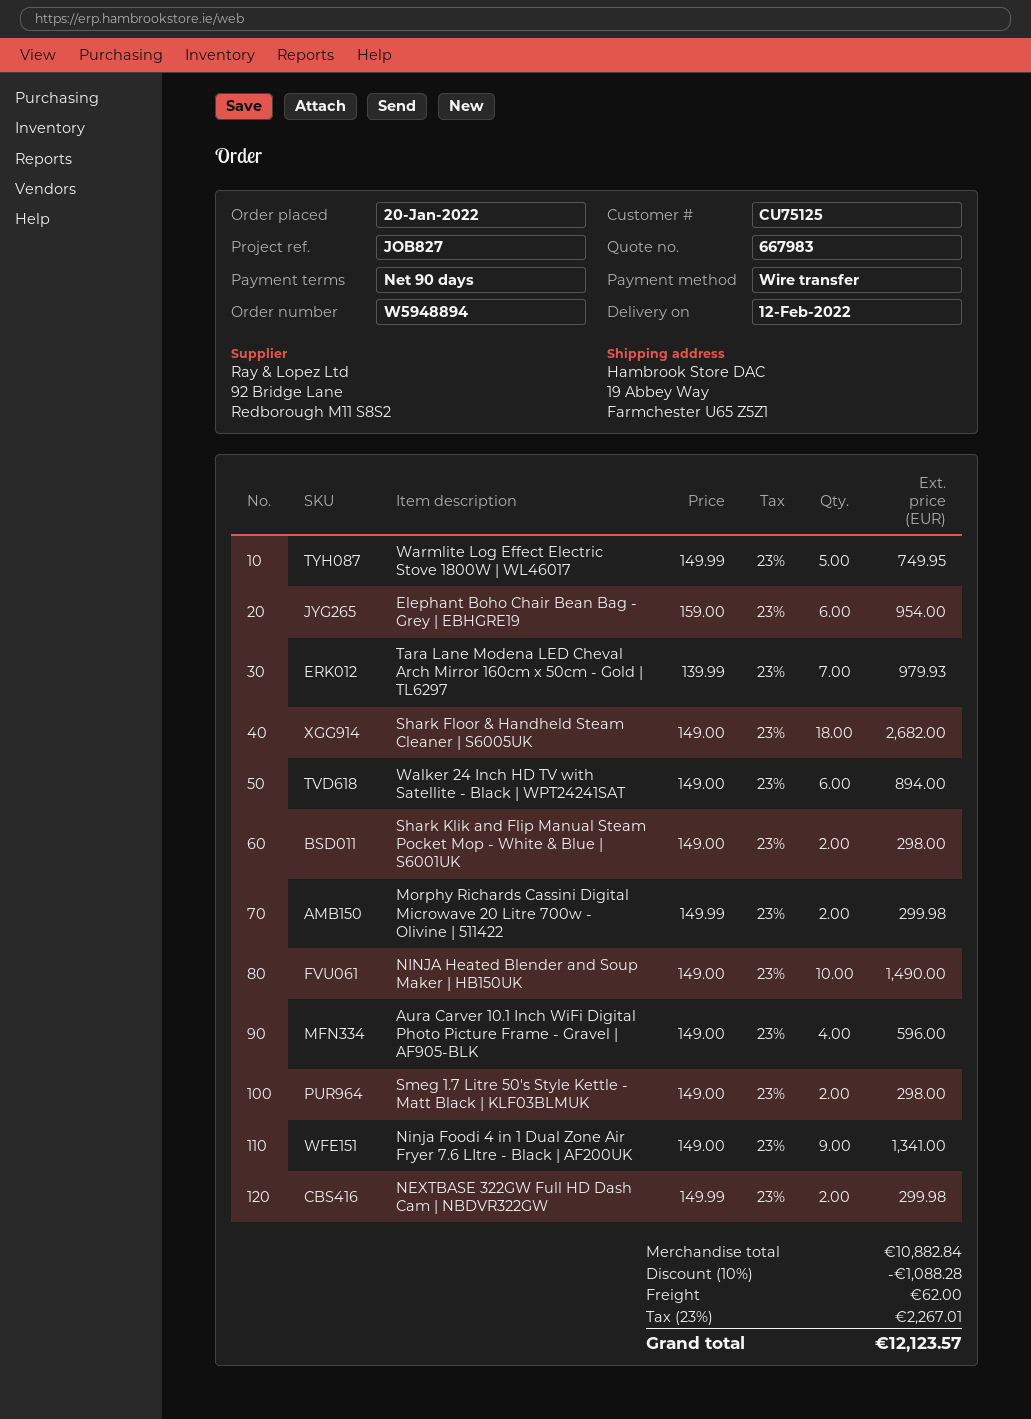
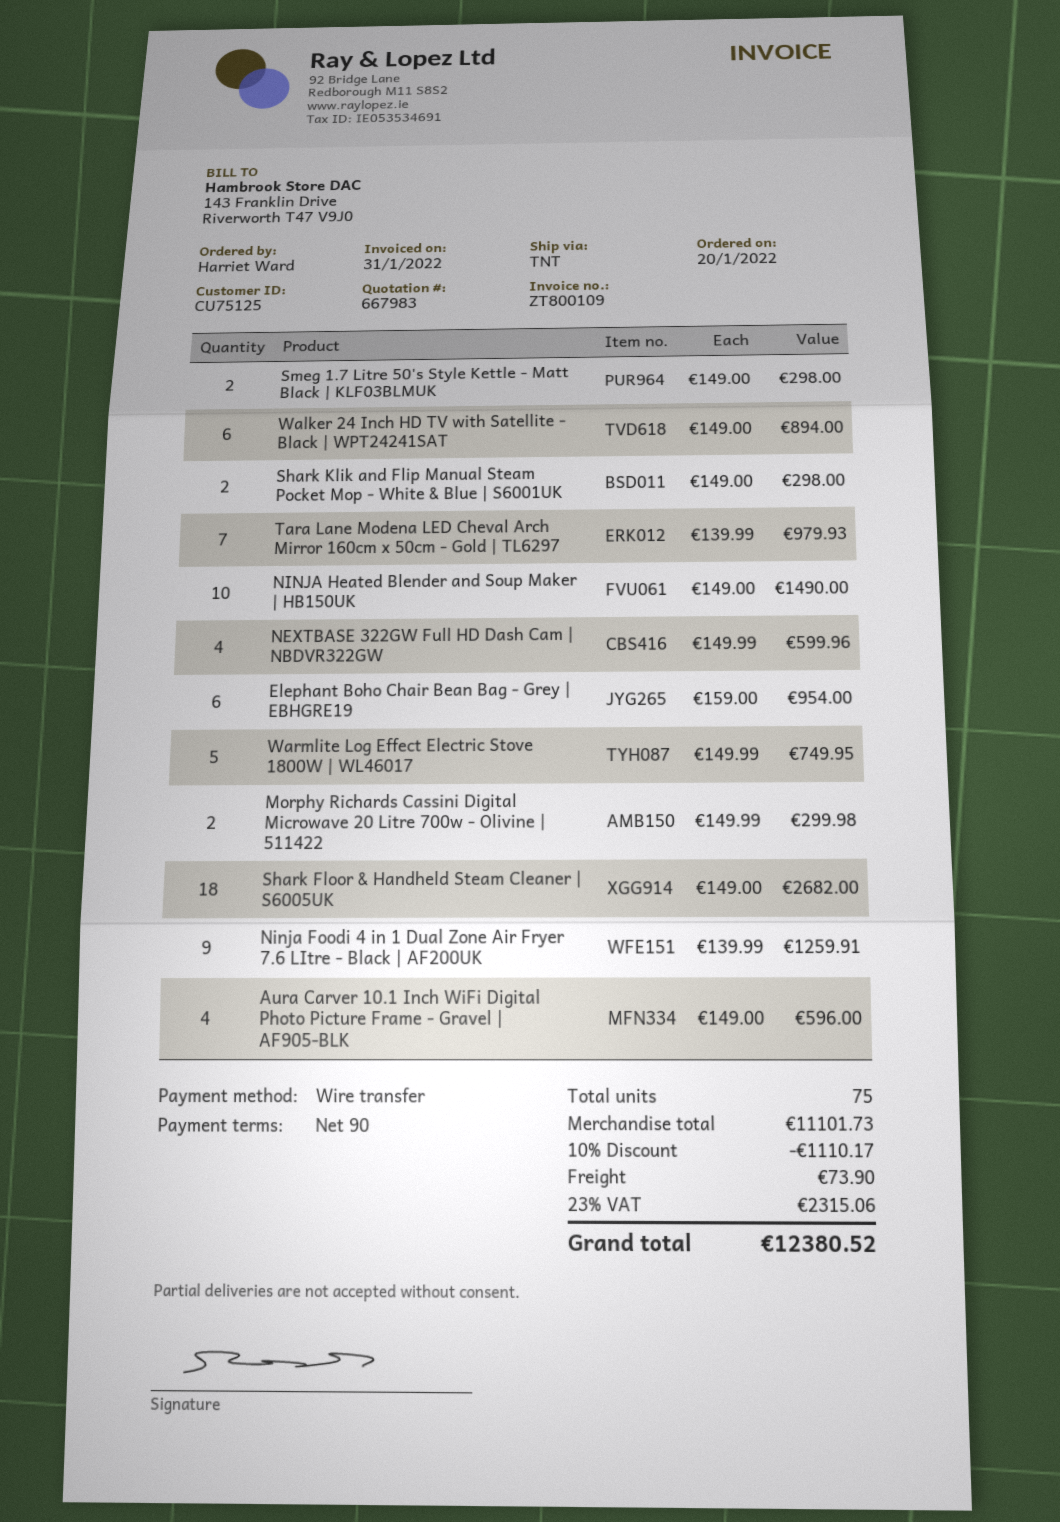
Ninja Foodi 4 in 1 Dual Zone Air Fryer 7.6 LItre - Black | AF200UK: 9 x 149.00 = 1341.00 -> 9 x 139.99 = 1259.91
NEXTBASE 322GW Full HD Dash Cam | NBDVR322GW: 2 x 149.99 = 299.98 -> 4 x 149.99 = 599.96
subtotal: 10882.84 -> 11101.73
discount: 10% = 1088.28 -> 10% = 1110.17
shipping: 62.00 -> 73.90
tax: 23% = 2267.01 -> 23% = 2315.06
total: 12123.57 -> 12380.52

